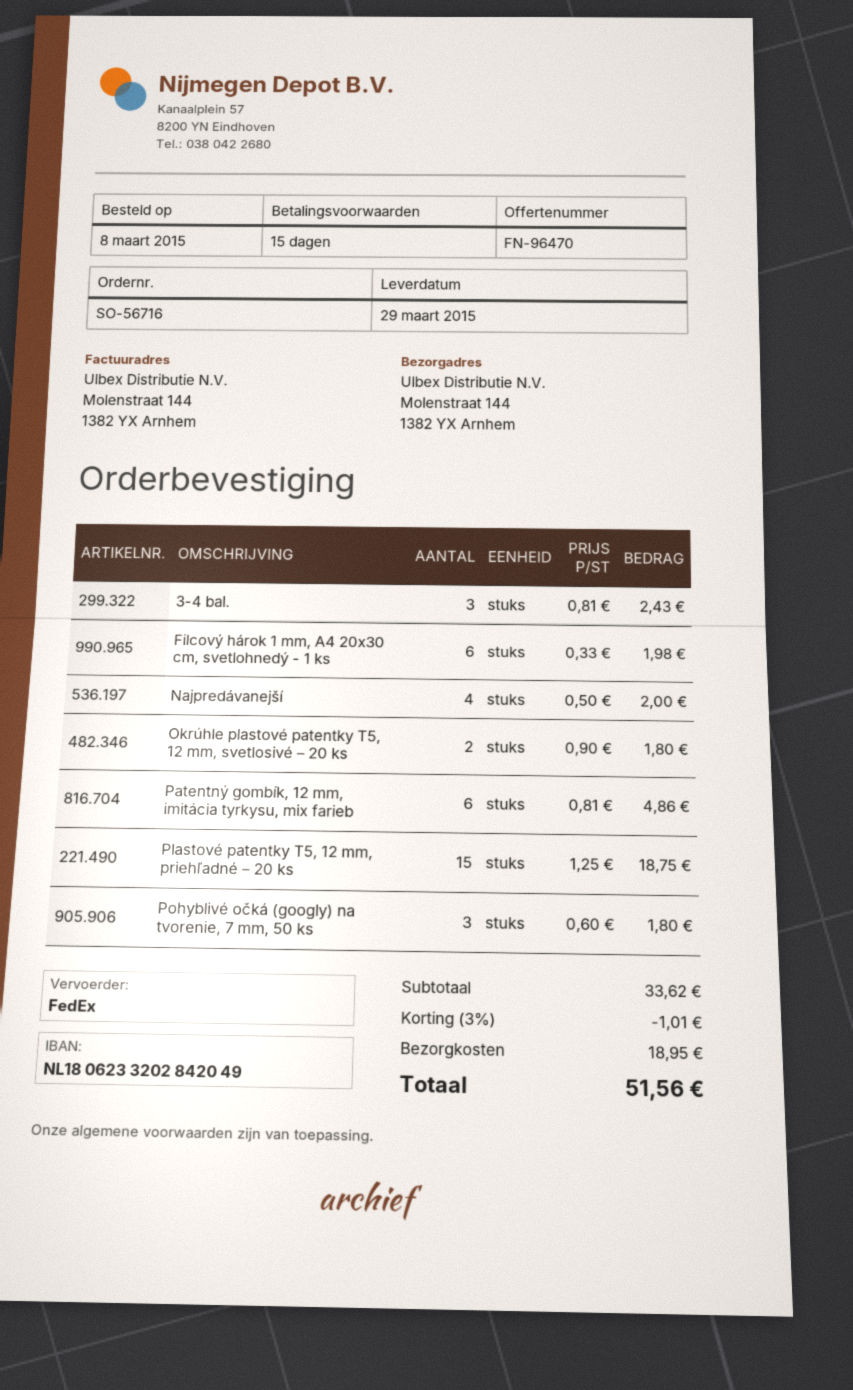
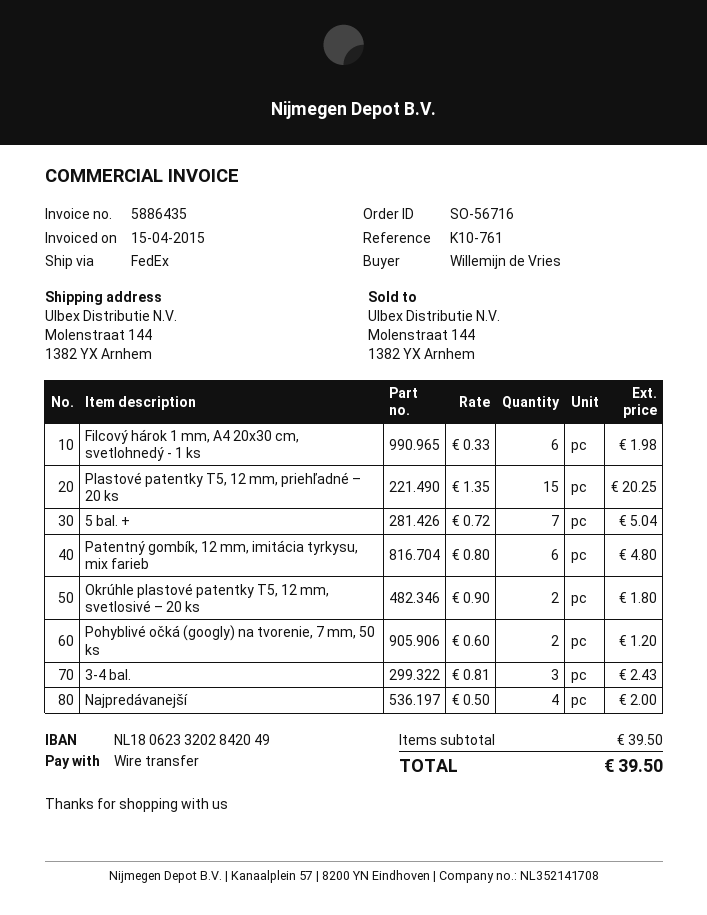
Patentný gombík, 12 mm, imitácia tyrkysu, mix farieb: 6 x 0.81 = 4.86 -> 6 x 0.80 = 4.80
Plastové patentky T5, 12 mm, priehľadné – 20 ks: 15 x 1.25 = 18.75 -> 15 x 1.35 = 20.25
Pohyblivé očká (googly) na tvorenie, 7 mm, 50 ks: 3 x 0.60 = 1.80 -> 2 x 0.60 = 1.20
5 bal. +: none -> 7 x 0.72 = 5.04
subtotal: 33.62 -> 39.50
discount: 3% = 1.01 -> none
shipping: 18.95 -> none
total: 51.56 -> 39.50

